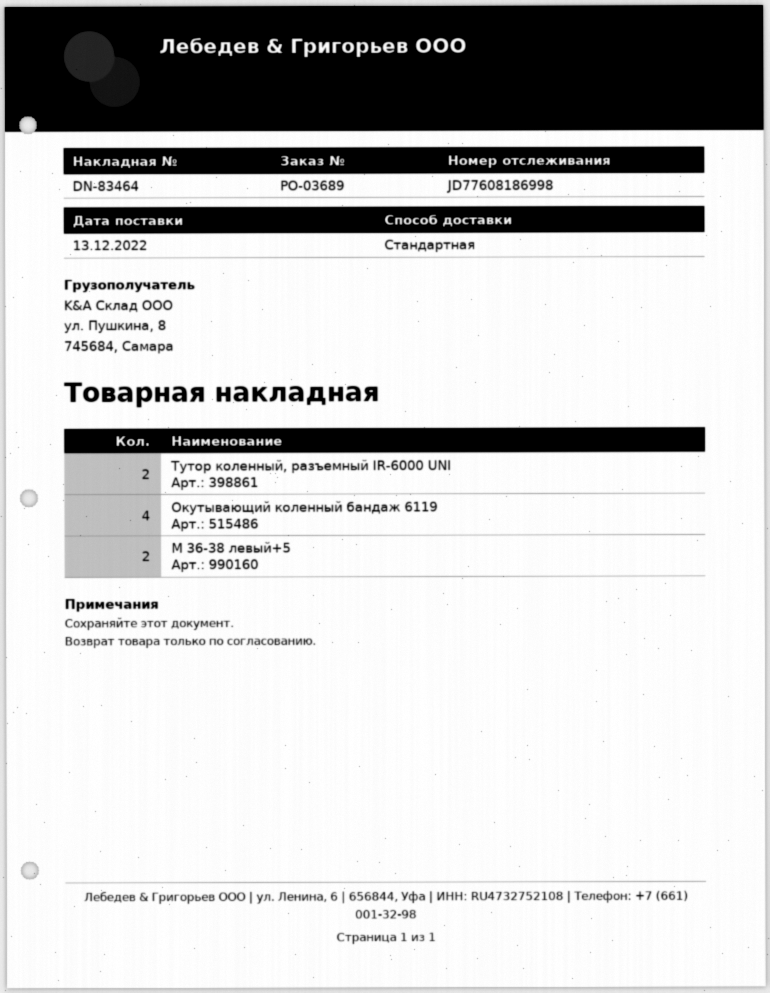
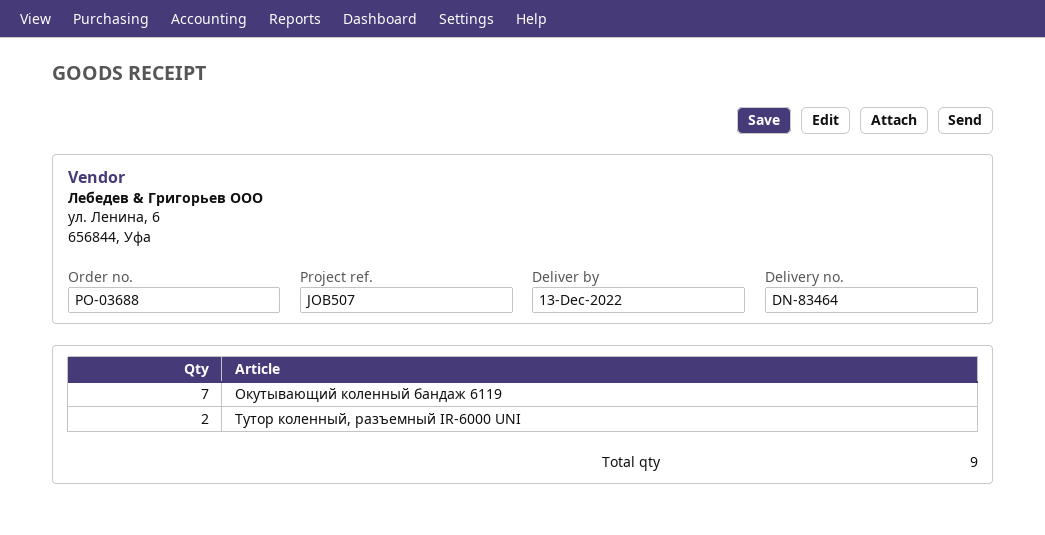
order number: PO-03689 -> PO-03688
Окутывающий коленный бандаж 6119: 4 -> 7
M 36-38 левый+5: 2 -> none

